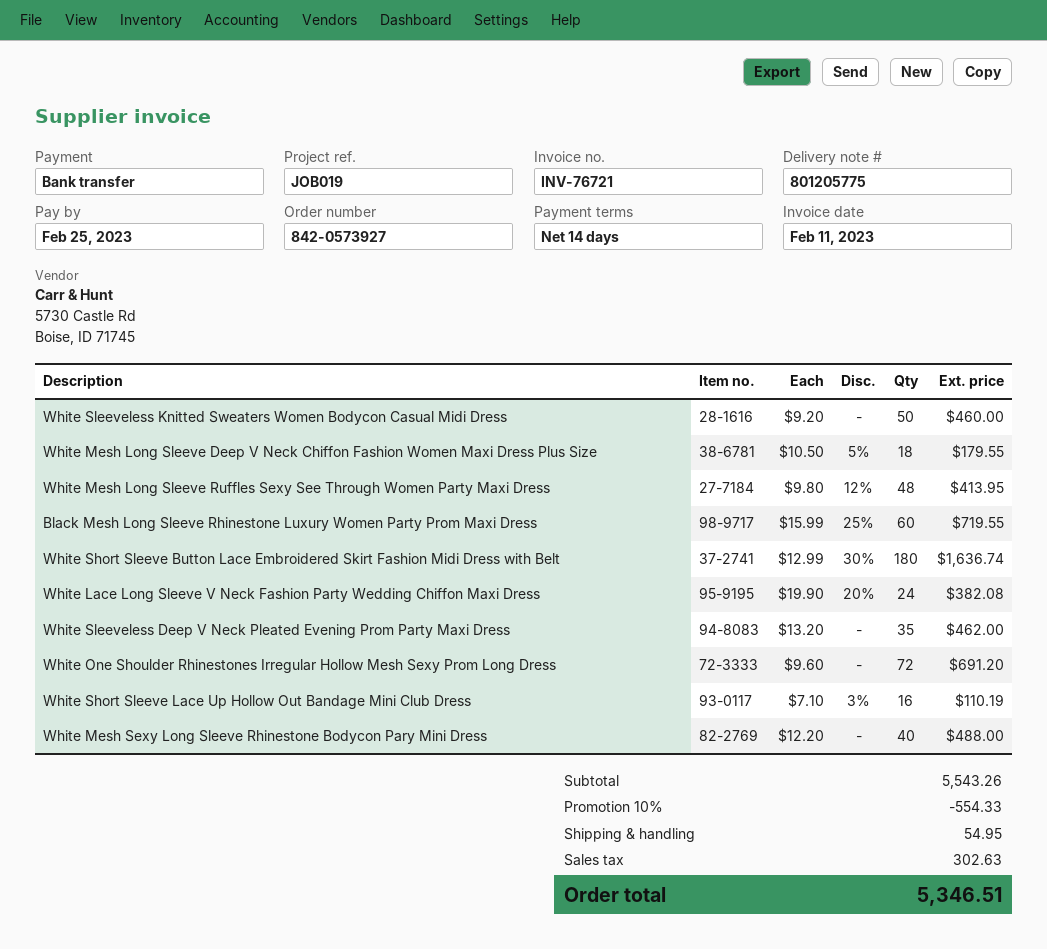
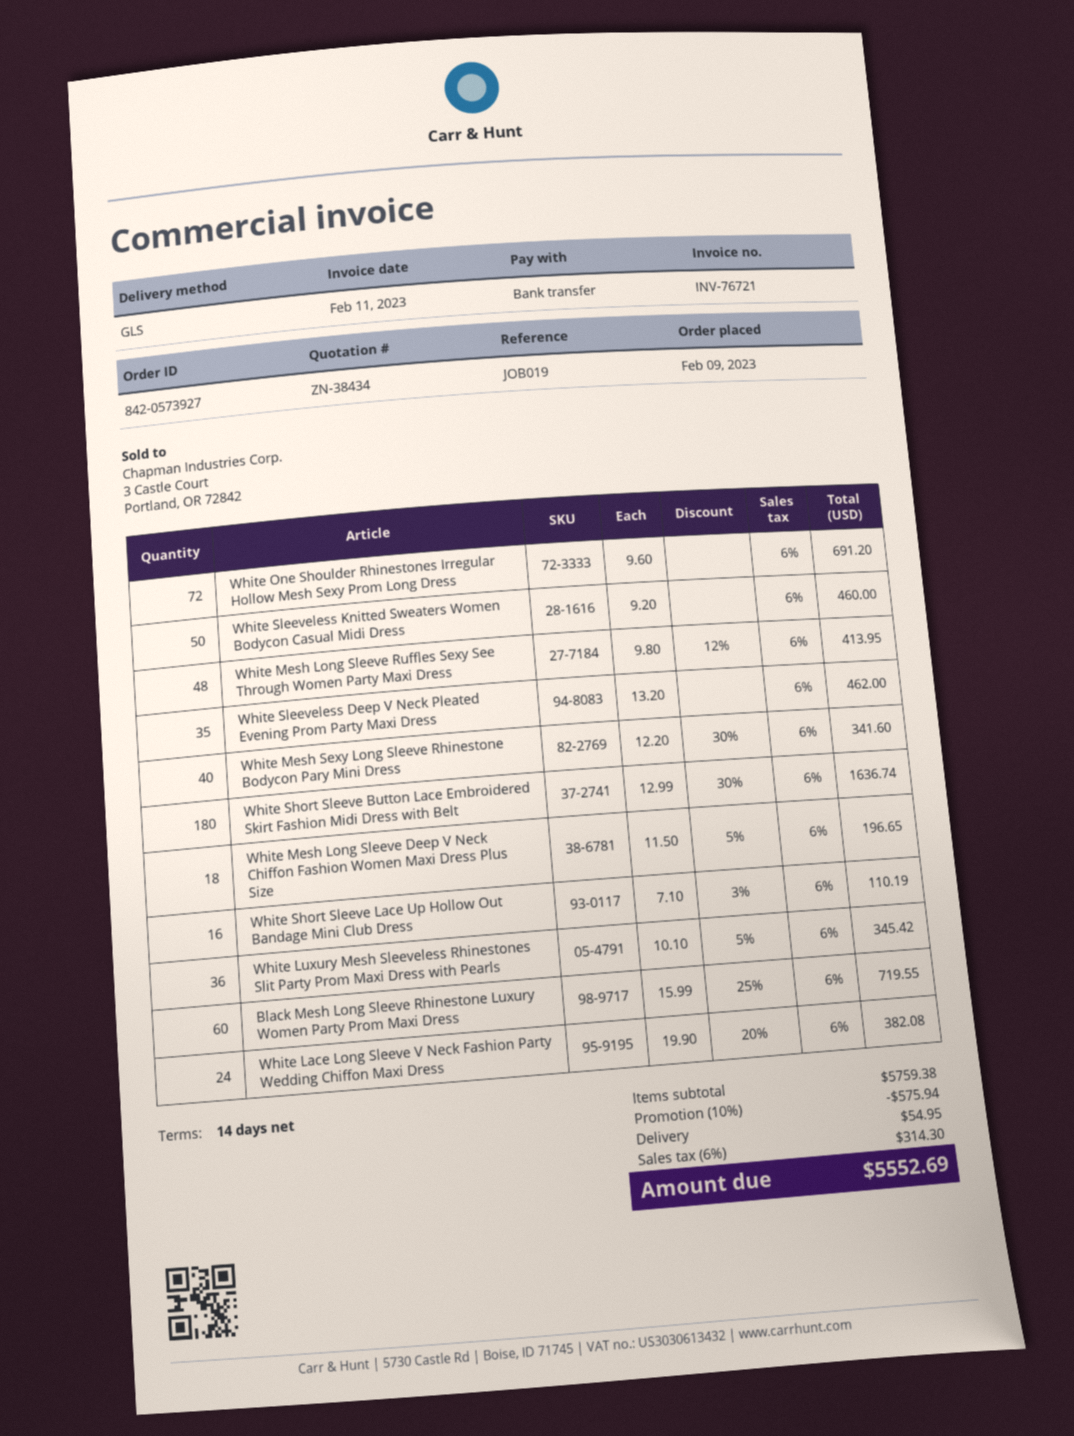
White Mesh Long Sleeve Deep V Neck Chiffon Fashion Women Maxi Dress Plus Size: 18 x 10.50 - 5% = 179.55 -> 18 x 11.50 - 5% = 196.65
White Mesh Sexy Long Sleeve Rhinestone Bodycon Pary Mini Dress: 40 x 12.20 = 488.00 -> 40 x 12.20 - 30% = 341.60
White Luxury Mesh Sleeveless Rhinestones Slit Party Prom Maxi Dress with Pearls: none -> 36 x 10.10 - 5% = 345.42
subtotal: 5543.26 -> 5759.38
discount: 10% = 554.33 -> 10% = 575.94
tax: 302.63 -> 314.30
total: 5346.51 -> 5552.69

